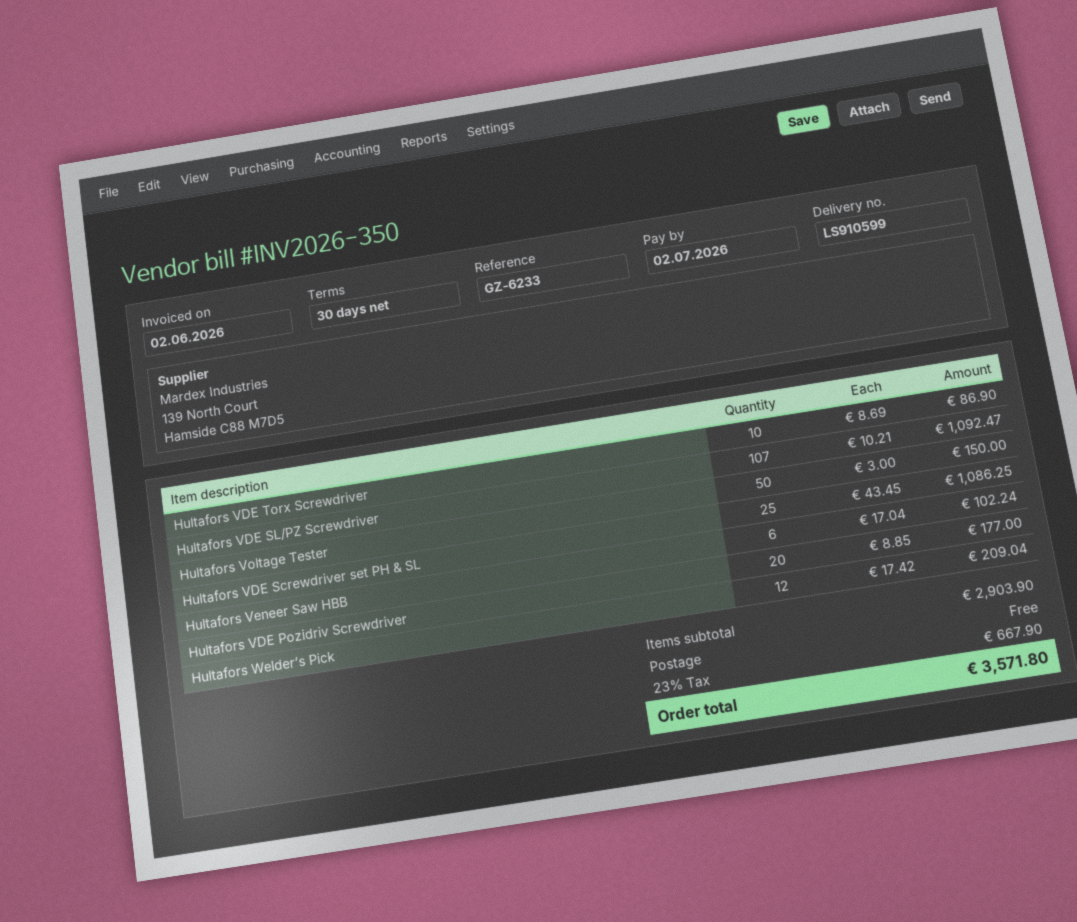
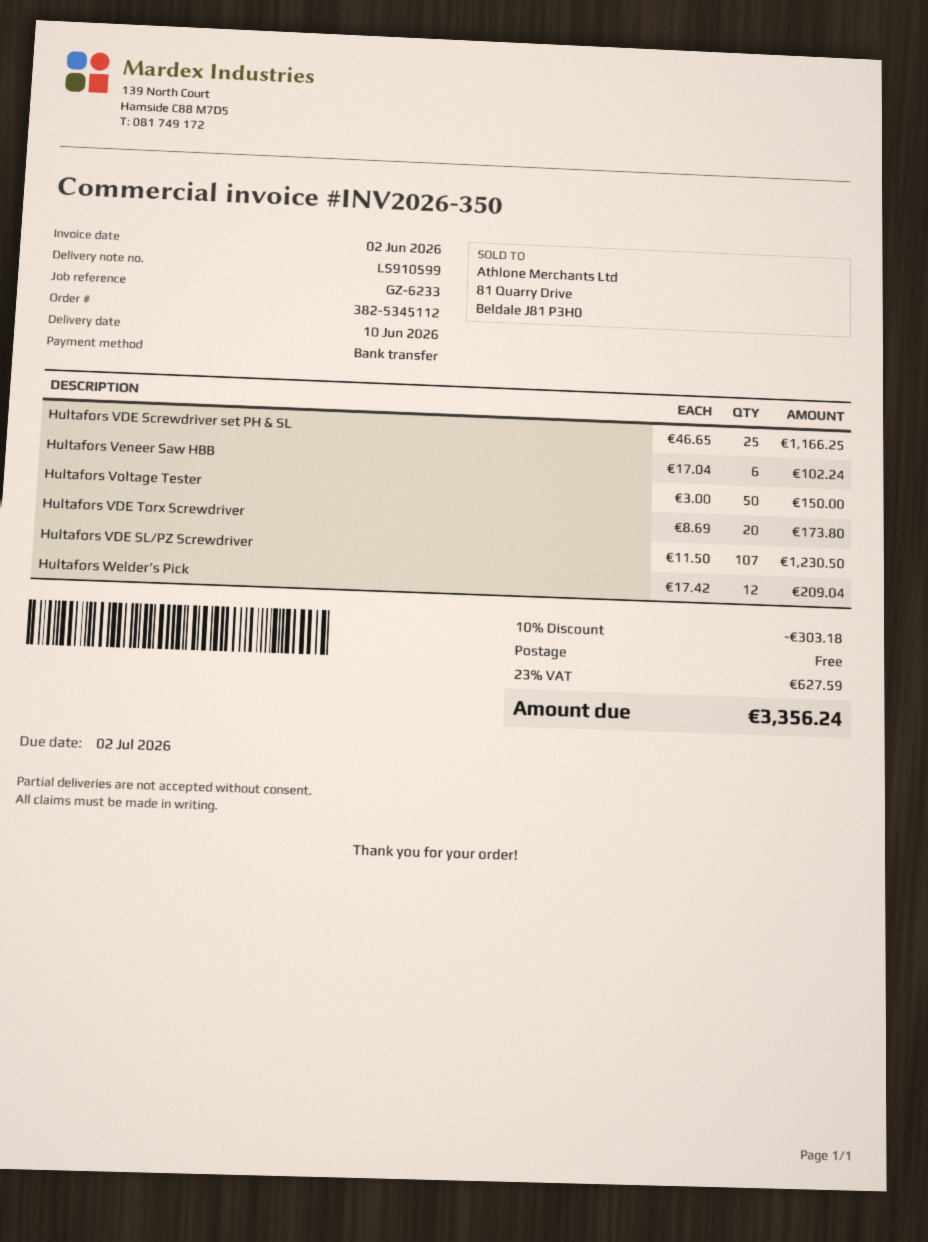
Hultafors VDE Torx Screwdriver: 10 x 8.69 = 86.90 -> 20 x 8.69 = 173.80
Hultafors VDE SL/PZ Screwdriver: 107 x 10.21 = 1092.47 -> 107 x 11.50 = 1230.50
Hultafors VDE Screwdriver set PH & SL: 25 x 43.45 = 1086.25 -> 25 x 46.65 = 1166.25
Hultafors VDE Pozidriv Screwdriver: 20 x 8.85 = 177.00 -> none
discount: none -> 10% = 303.18
tax: 23% = 667.90 -> 23% = 627.59
total: 3571.80 -> 3356.24

